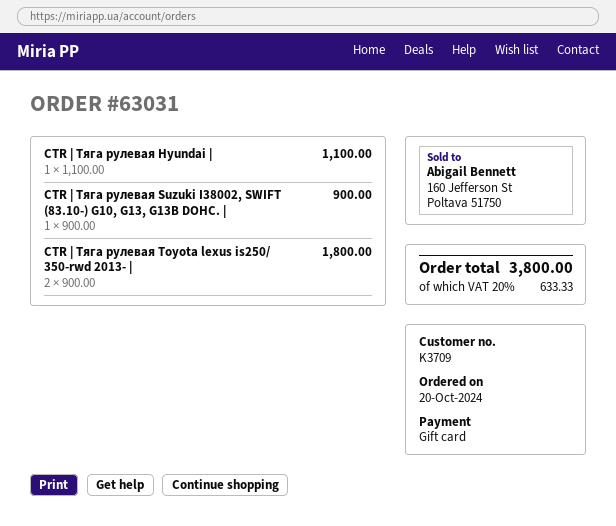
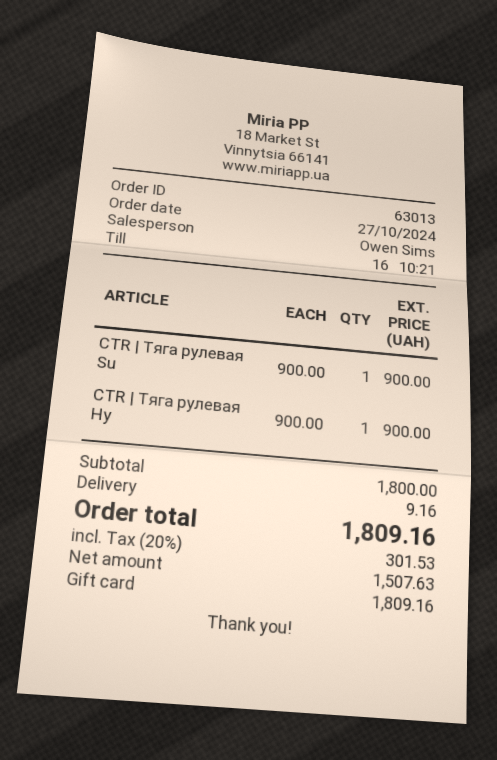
order number: 63031 -> 63013
order date: 2024-10-20 -> 2024-10-27
CTR | Тяга рулевая Hyundai |: 1 x 1100.00 = 1100.00 -> 1 x 900.00 = 900.00
CTR | Тяга рулевая Toyota lexus is250/ 350-rwd 2013- |: 2 x 900.00 = 1800.00 -> none
shipping: none -> 9.16
tax: 20% = 633.33 -> 20% = 301.53
total: 3800.00 -> 1809.16

